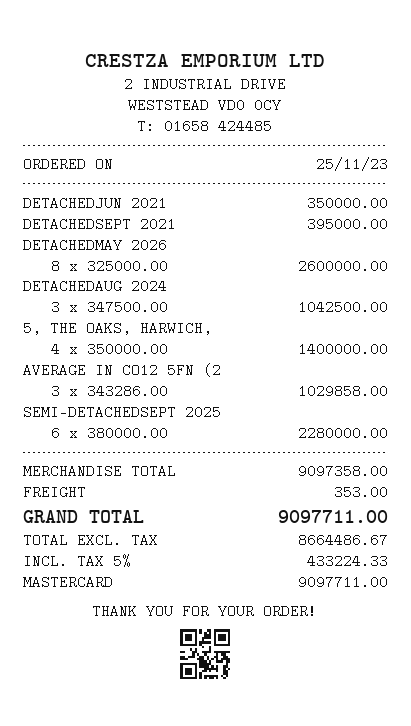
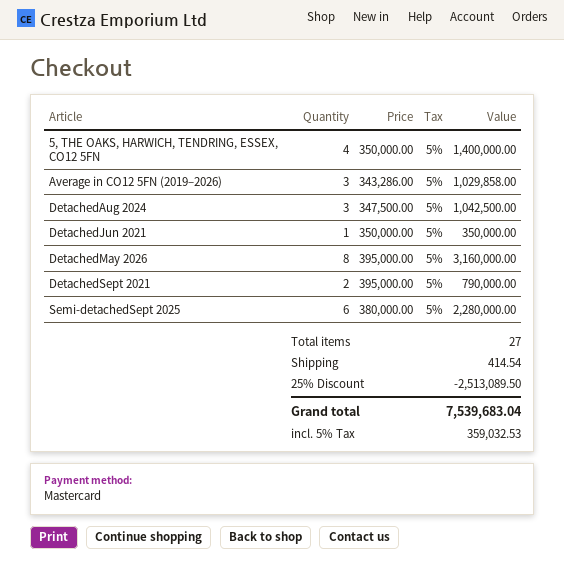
DETACHEDSEPT 2021: 1 x 395000.00 = 395000.00 -> 2 x 395000.00 = 790000.00
DETACHEDMAY 2026: 8 x 325000.00 = 2600000.00 -> 8 x 395000.00 = 3160000.00
discount: none -> 25% = 2513089.50
shipping: 353.00 -> 414.54
tax: 5% = 433224.33 -> 5% = 359032.53
total: 9097711.00 -> 7539683.04

